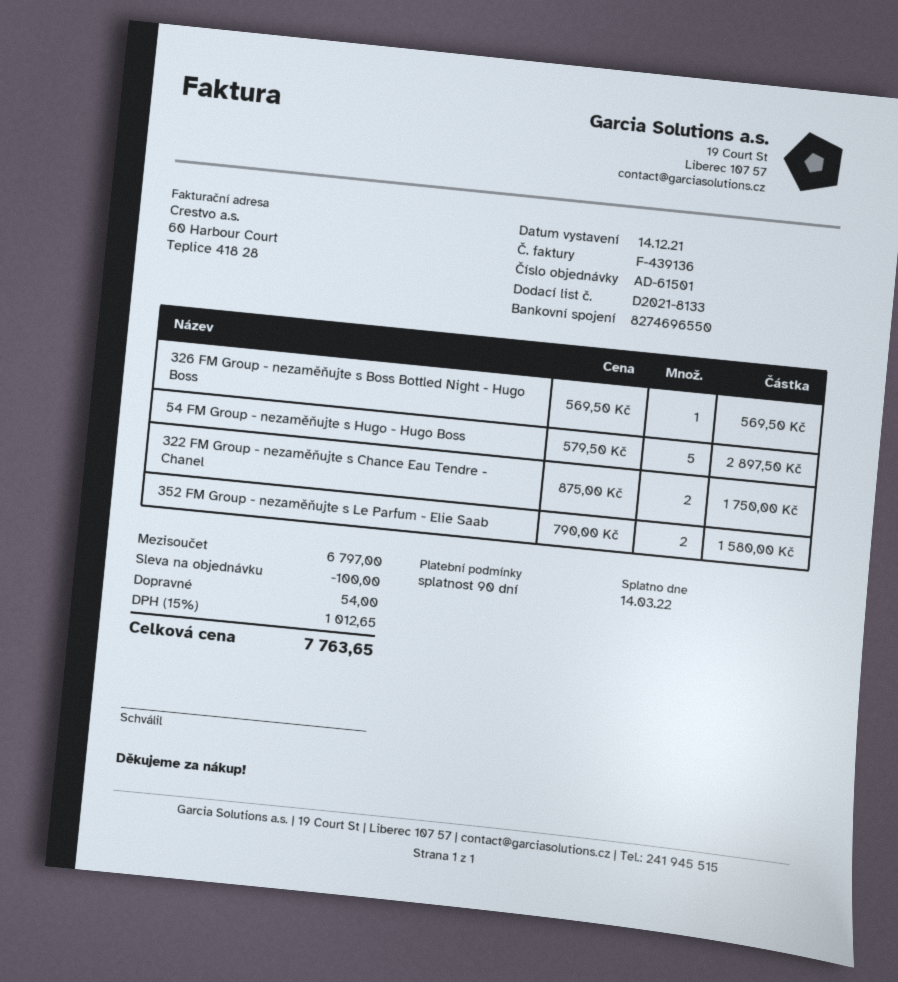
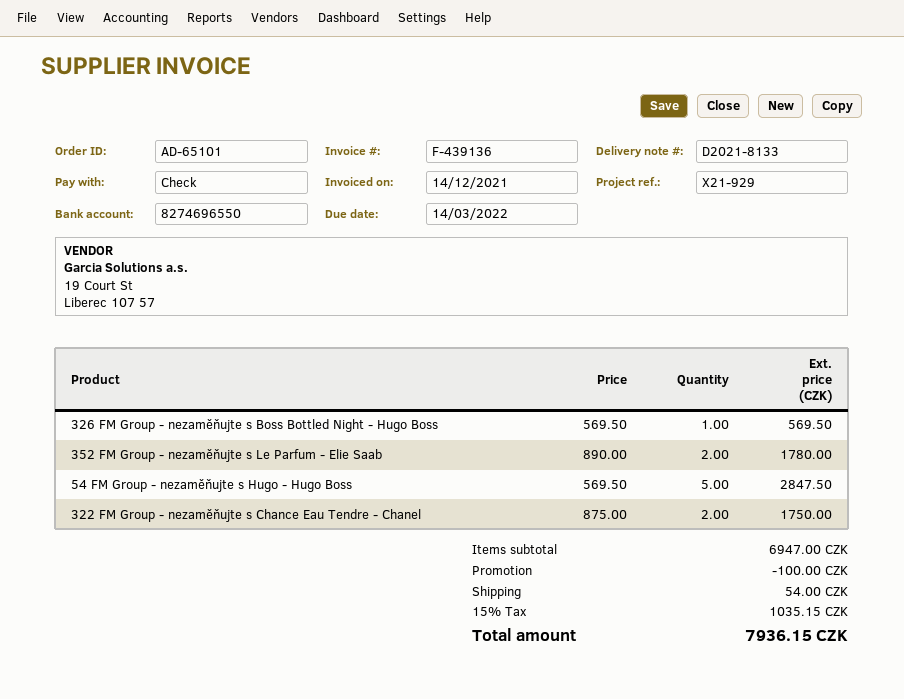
order number: AD-61501 -> AD-65101
54 FM Group - nezaměňujte s Hugo - Hugo Boss: 5 x 579.50 = 2897.50 -> 5 x 569.50 = 2847.50
352 FM Group - nezaměňujte s Le Parfum - Elie Saab: 2 x 790.00 = 1580.00 -> 2 x 890.00 = 1780.00
subtotal: 6797.00 -> 6947.00
tax: 15% = 1012.65 -> 15% = 1035.15
total: 7763.65 -> 7936.15

